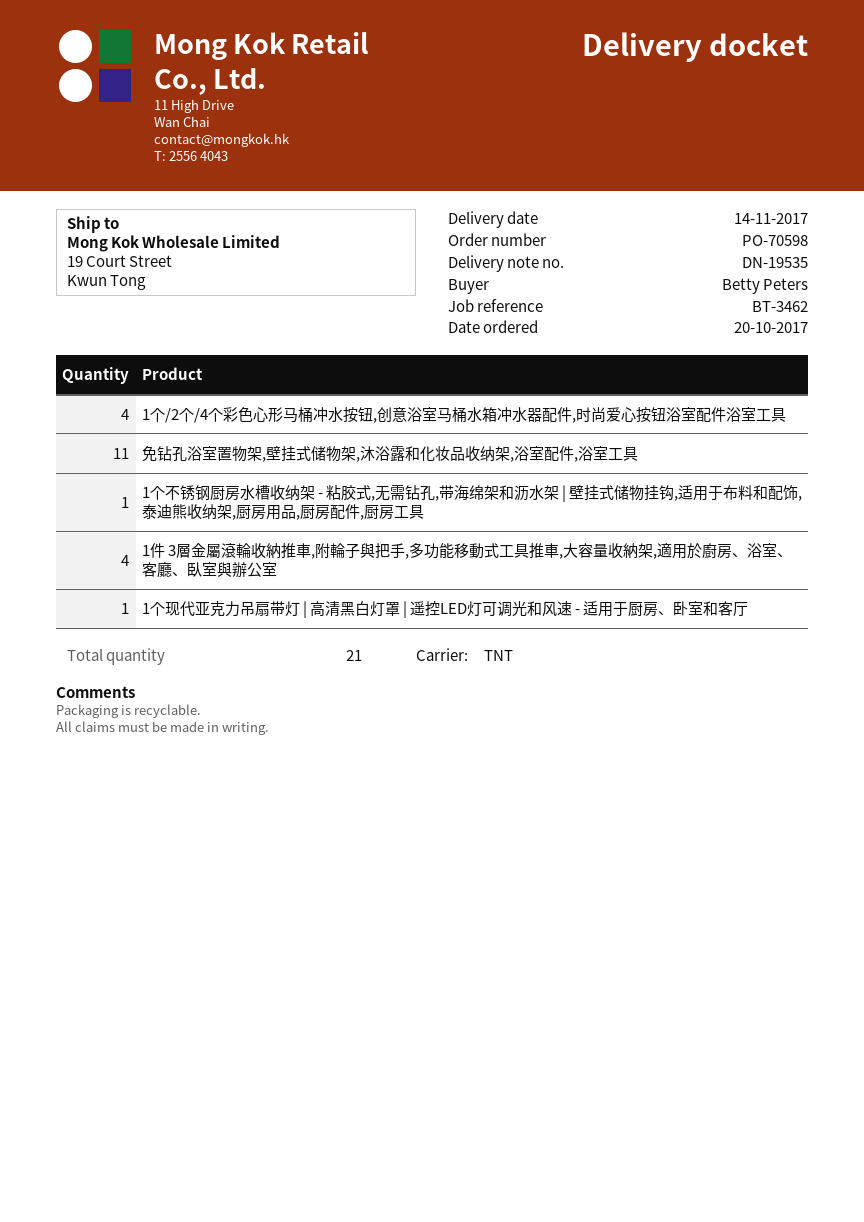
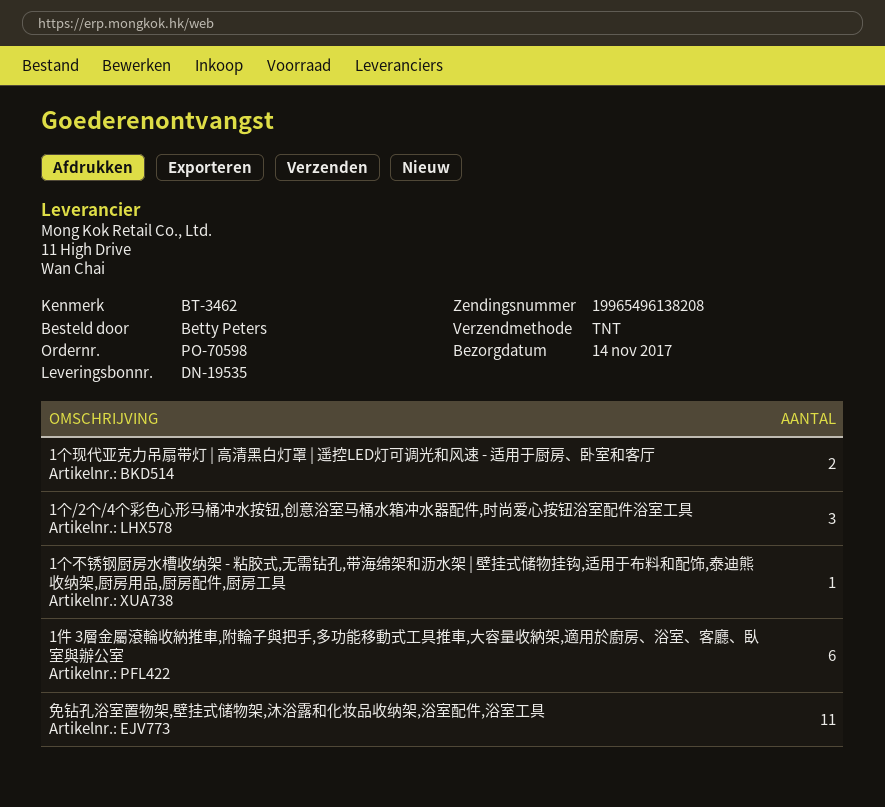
1个/2个/4个彩色心形马桶冲水按钮,创意浴室马桶水箱冲水器配件,时尚爱心按钮浴室配件浴室工具: 4 -> 3
1件 3層金屬滾輪收納推車,附輪子與把手,多功能移動式工具推車,大容量收納架,適用於廚房、浴室、客廳、臥室與辦公室: 4 -> 6
1个现代亚克力吊扇带灯 | 高清黑白灯罩 | 遥控LED灯可调光和风速 - 适用于厨房、卧室和客厅: 1 -> 2

